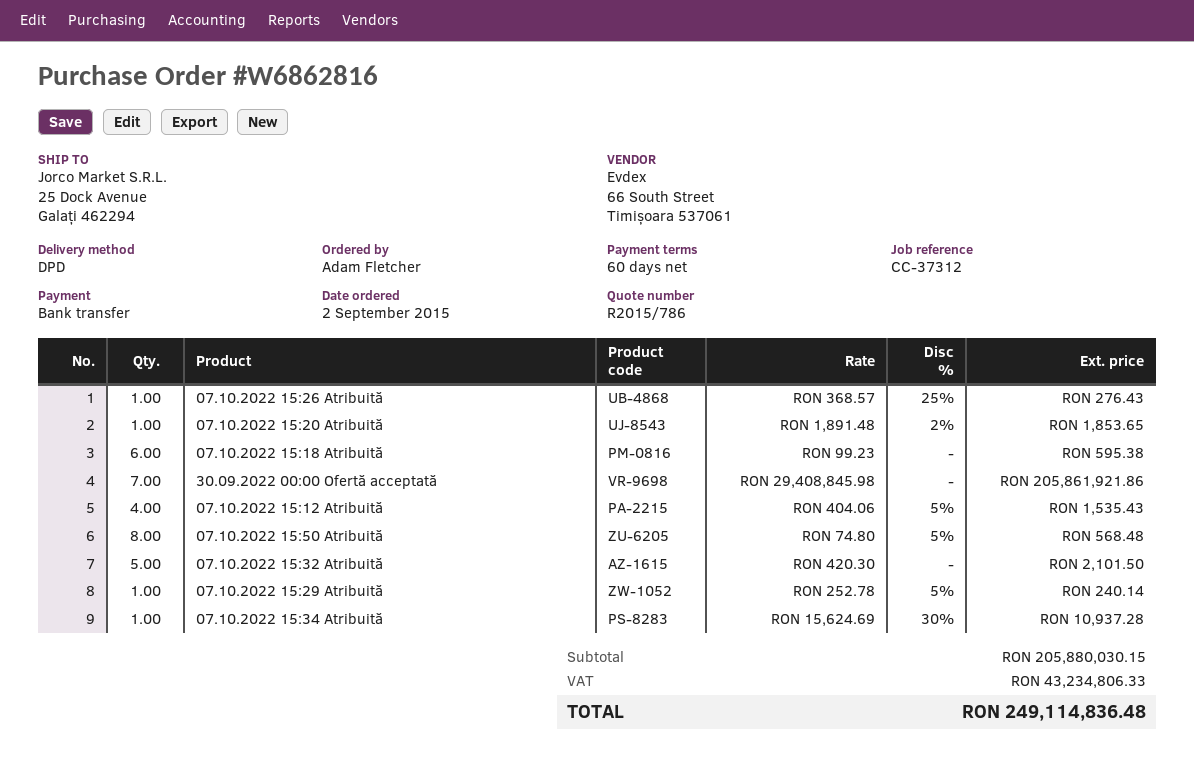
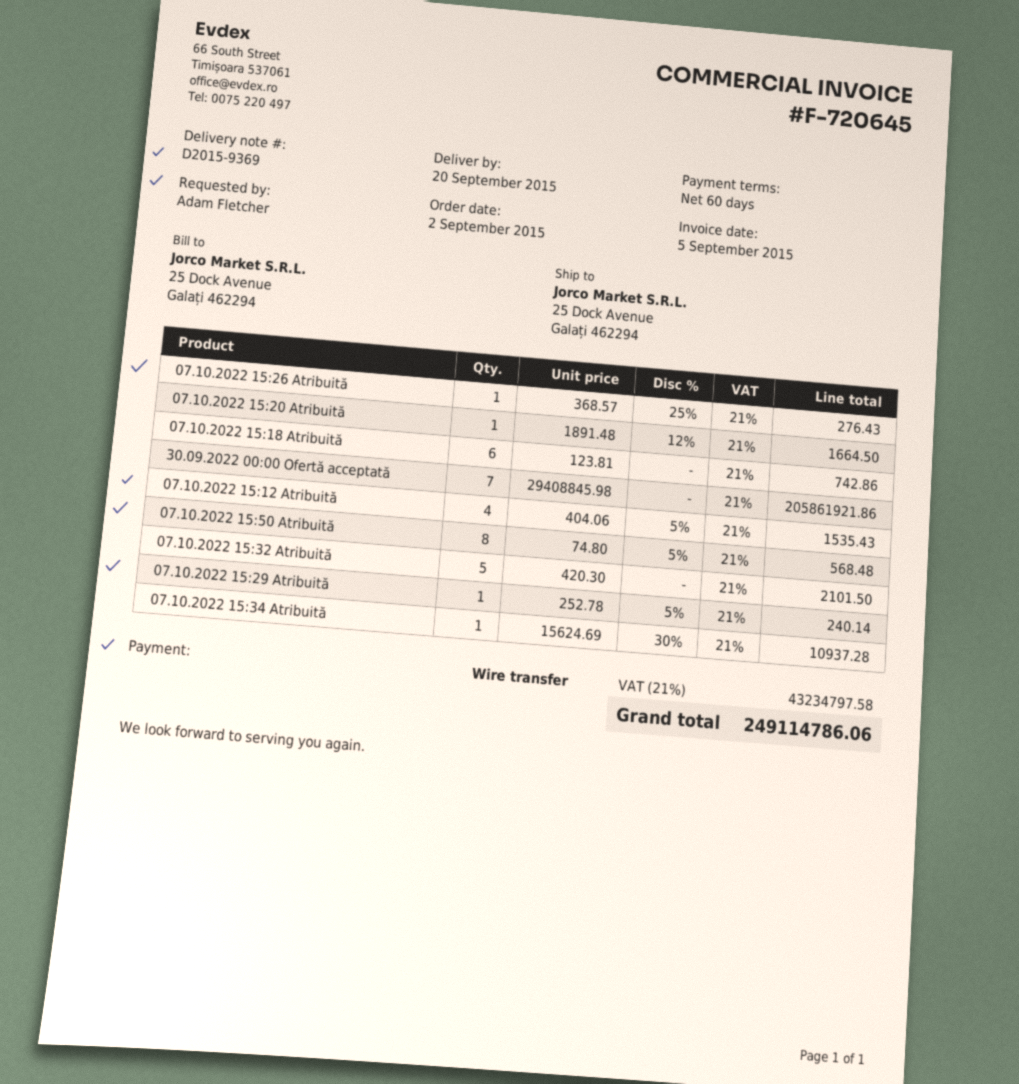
07.10.2022 15:20 Atribuită: 1 x 1891.48 - 2% = 1853.65 -> 1 x 1891.48 - 12% = 1664.50
07.10.2022 15:18 Atribuită: 6 x 99.23 = 595.38 -> 6 x 123.81 = 742.86
tax: 43234806.33 -> 43234797.58
total: 249114836.48 -> 249114786.06

